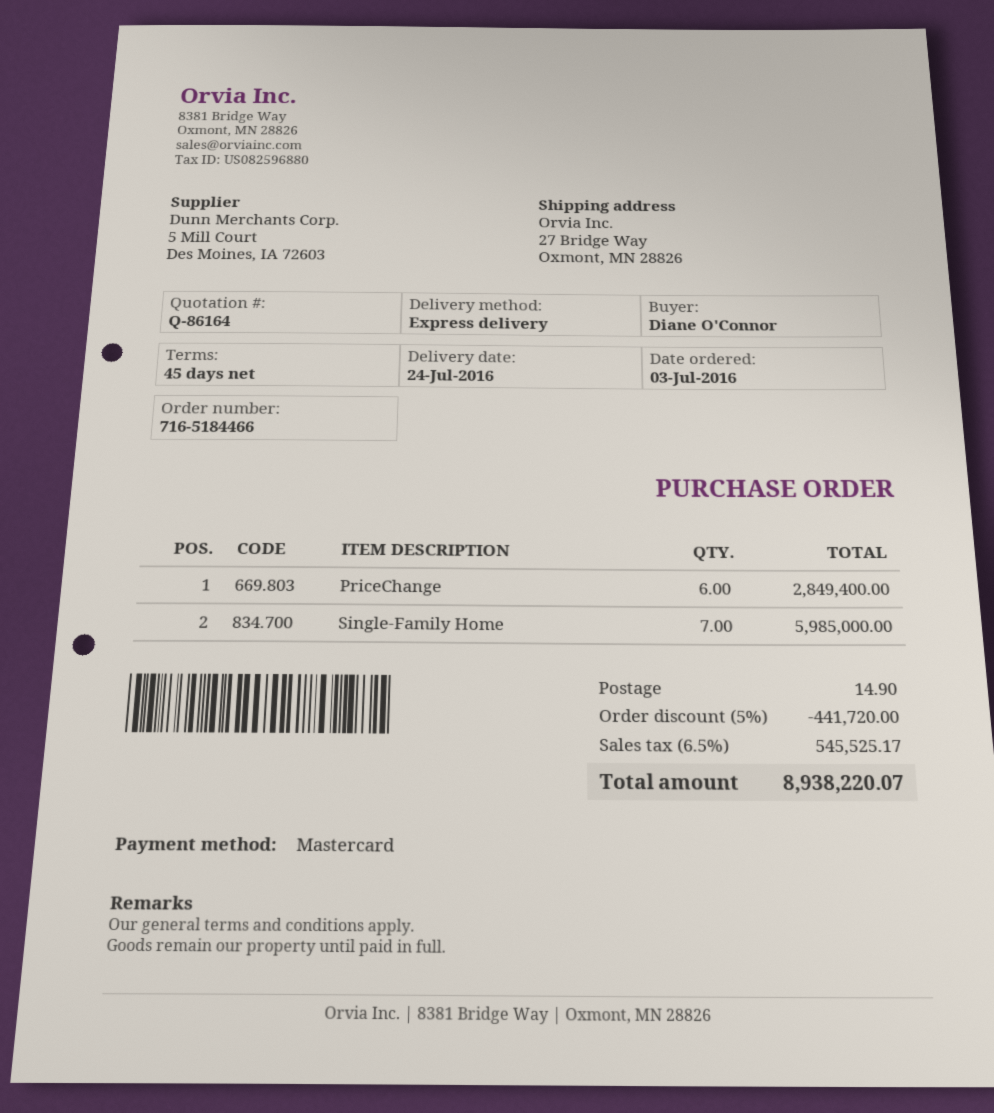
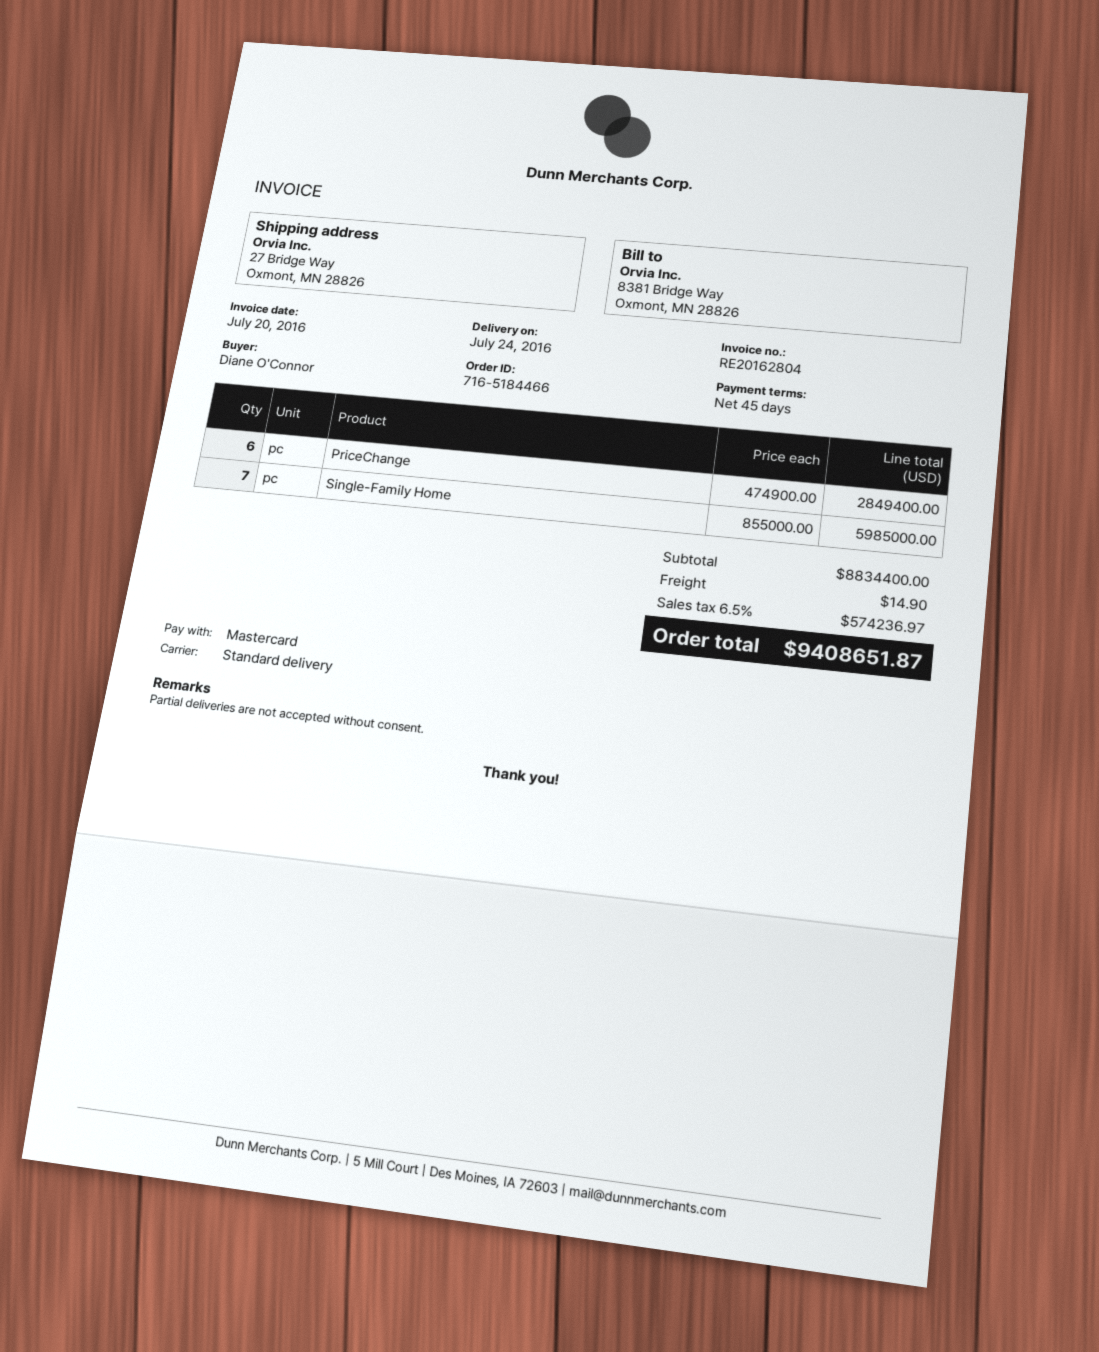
shipping method: express -> standard
discount: 5% = 441720.00 -> none
tax: 6.5% = 545525.17 -> 6.5% = 574236.97
total: 8938220.07 -> 9408651.87

